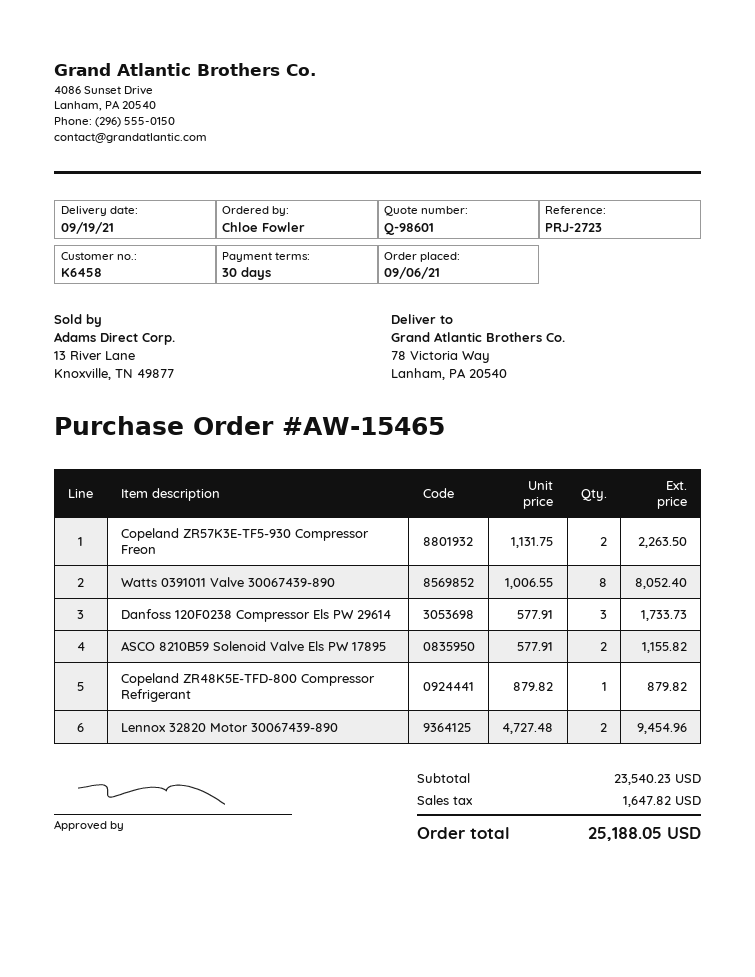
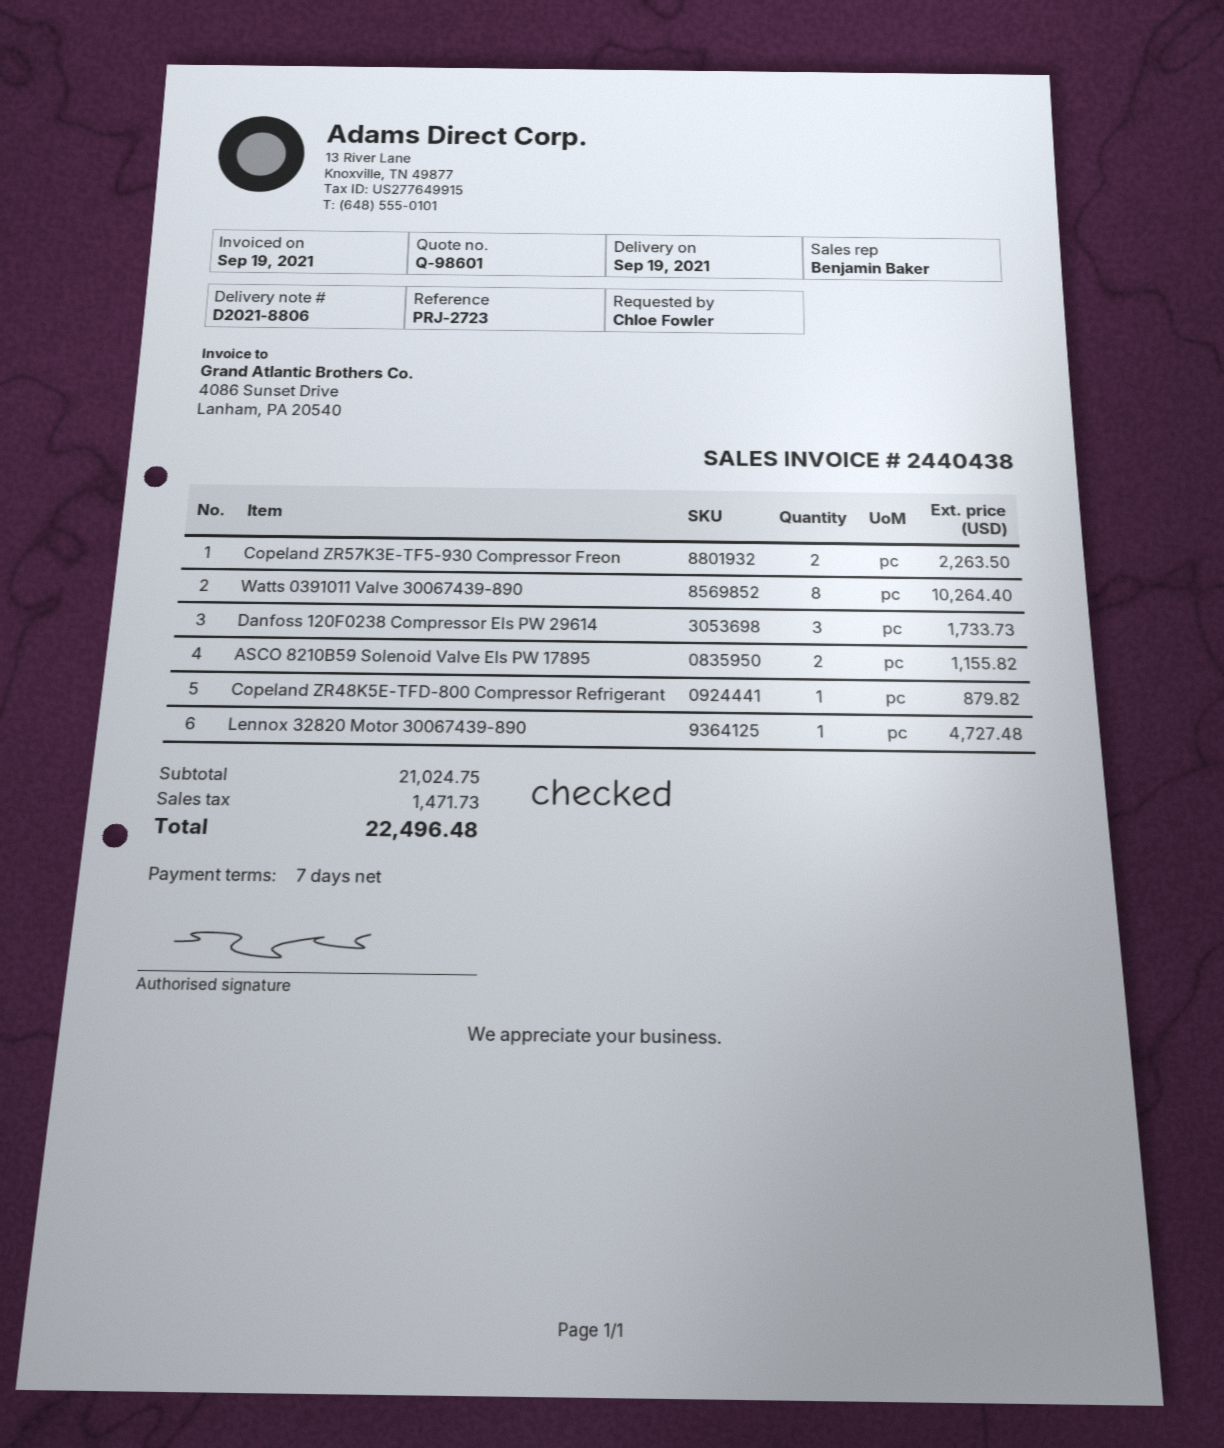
payment terms: 30 days -> 7 days
Watts 0391011 Valve 30067439-890: 8 for 8052.40 -> 8 for 10264.40
Lennox 32820 Motor 30067439-890: 2 for 9454.96 -> 1 for 4727.48
subtotal: 23540.23 -> 21024.75
tax: 1647.82 -> 1471.73
total: 25188.05 -> 22496.48

